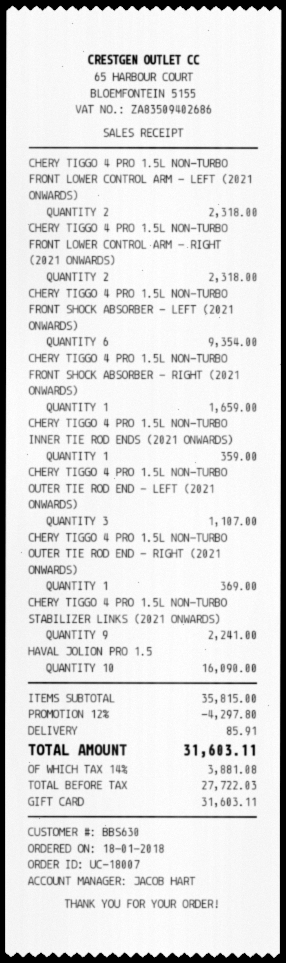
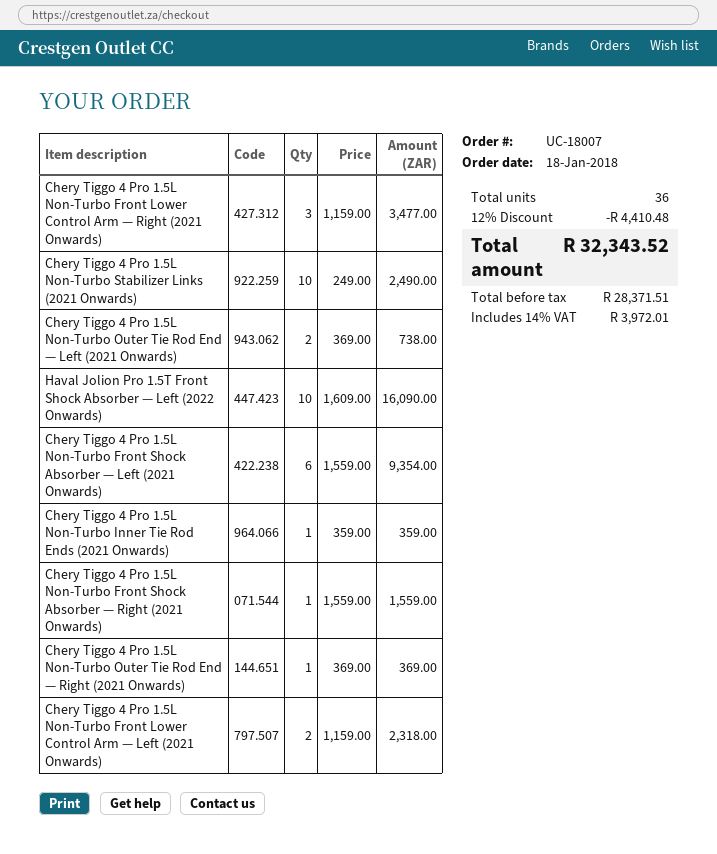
CHERY TIGGO 4 PRO 1.5L NON-TURBO FRONT LOWER CONTROL ARM — RIGHT (2021 ONWARDS): 2 for 2318.00 -> 3 for 3477.00
CHERY TIGGO 4 PRO 1.5L NON-TURBO FRONT SHOCK ABSORBER — RIGHT (2021 ONWARDS): 1 for 1659.00 -> 1 for 1559.00
CHERY TIGGO 4 PRO 1.5L NON-TURBO OUTER TIE ROD END — LEFT (2021 ONWARDS): 3 for 1107.00 -> 2 for 738.00
CHERY TIGGO 4 PRO 1.5L NON-TURBO STABILIZER LINKS (2021 ONWARDS): 9 for 2241.00 -> 10 for 2490.00
discount: 12% = 4297.80 -> 12% = 4410.48
shipping: 85.91 -> none
net: 27722.03 -> 28371.51
tax: 14% = 3881.08 -> 14% = 3972.01
total: 31603.11 -> 32343.52

